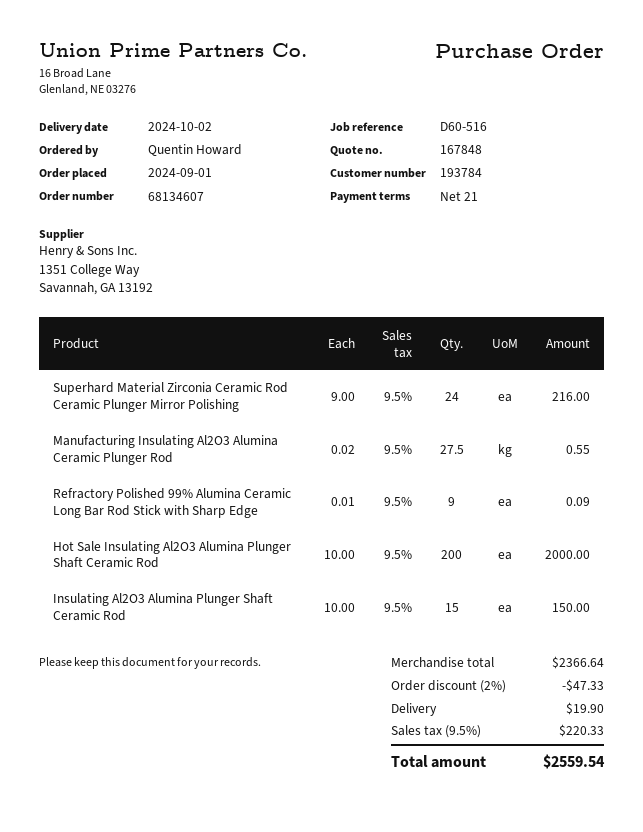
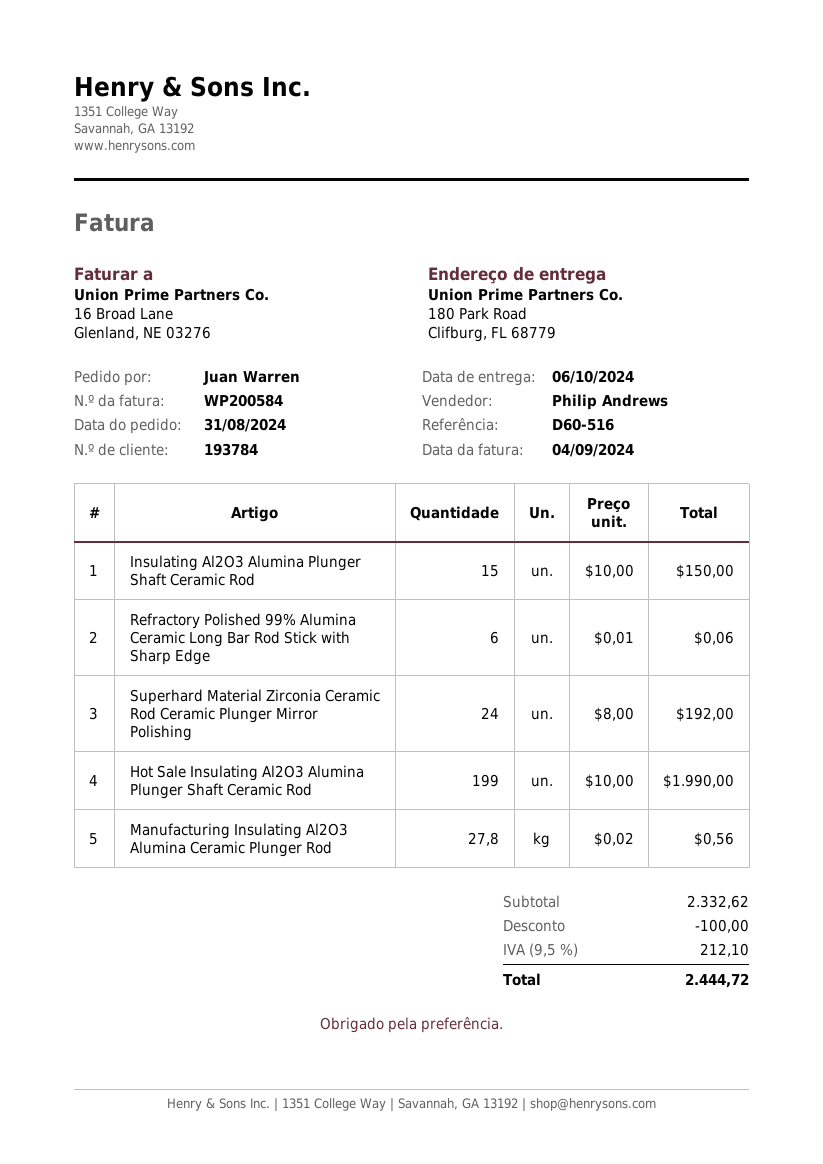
order date: 2024-09-01 -> 2024-08-31
delivery date: 2024-10-02 -> 2024-10-06
ordered by: Quentin Howard -> Juan Warren
Superhard Material Zirconia Ceramic Rod Ceramic Plunger Mirror Polishing: 24 x 9.00 = 216.00 -> 24 x 8.00 = 192.00
Manufacturing Insulating Al2O3 Alumina Ceramic Plunger Rod: 27.5 x 0.02 = 0.55 -> 27.8 x 0.02 = 0.56
Refractory Polished 99% Alumina Ceramic Long Bar Rod Stick with Sharp Edge: 9 x 0.01 = 0.09 -> 6 x 0.01 = 0.06
Hot Sale Insulating Al2O3 Alumina Plunger Shaft Ceramic Rod: 200 x 10.00 = 2000.00 -> 199 x 10.00 = 1990.00
subtotal: 2366.64 -> 2332.62
discount: 47.33 -> 100.00
shipping: 19.90 -> none
tax: 9.5% = 220.33 -> 9.5% = 212.10
total: 2559.54 -> 2444.72

